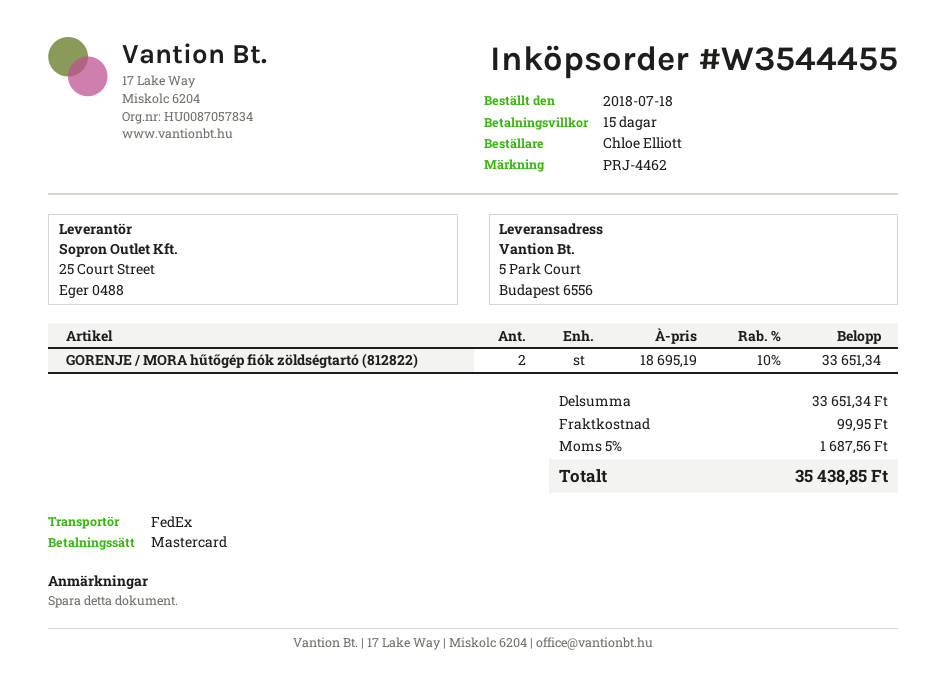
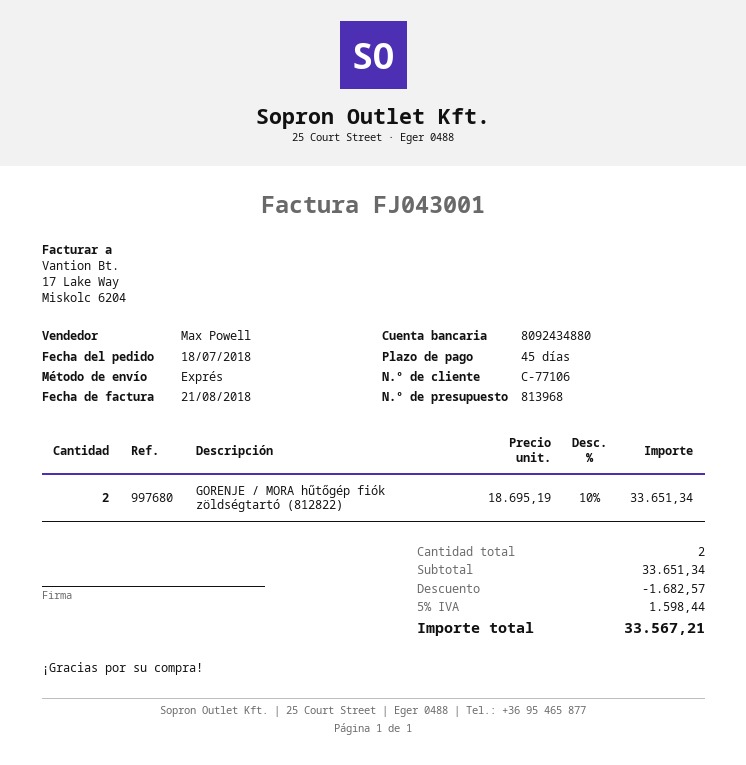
payment terms: 15 days -> 45 days
shipping method: FedEx -> express
discount: none -> 1682.57
shipping: 99.95 -> none
tax: 5% = 1687.56 -> 5% = 1598.44
total: 35438.85 -> 33567.21

